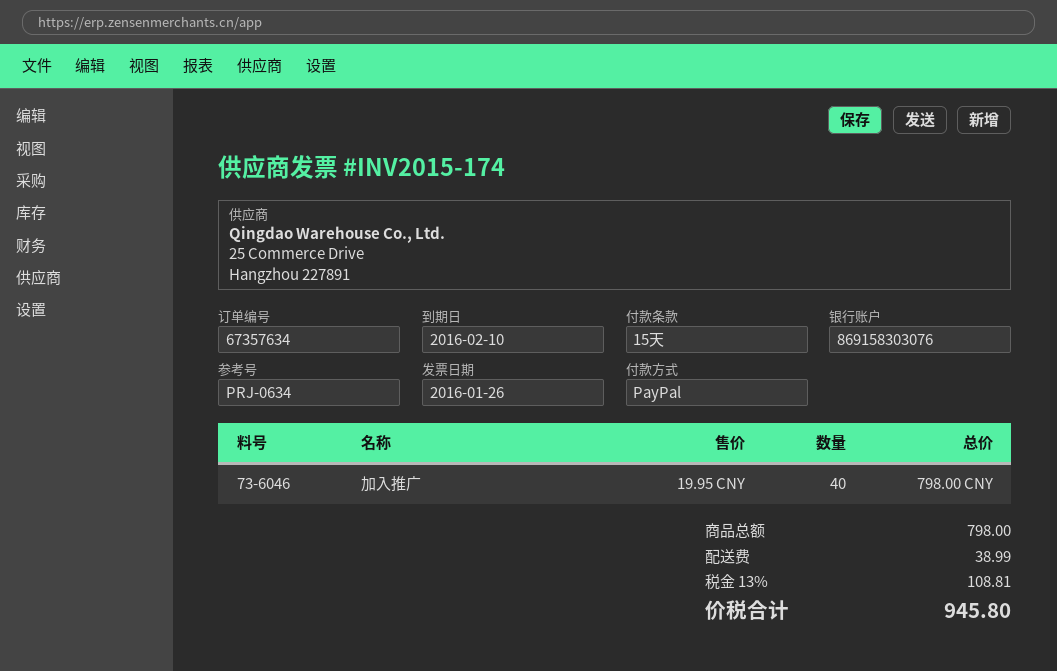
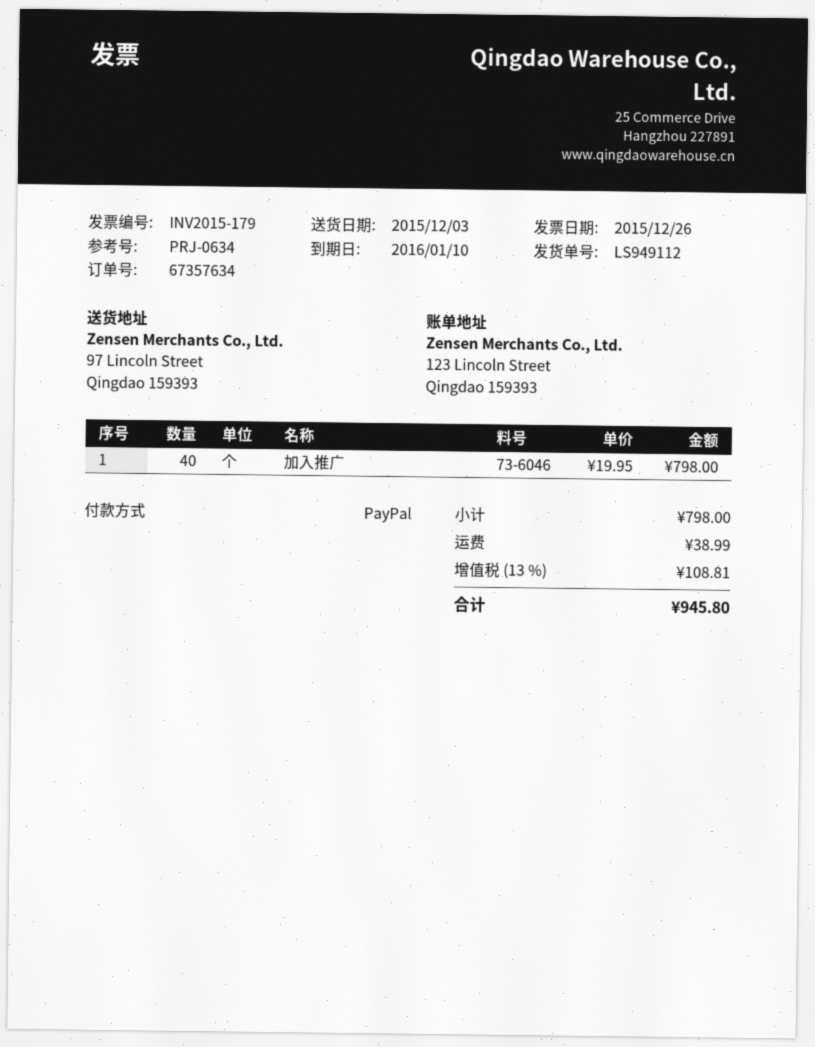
invoice number: INV2015-174 -> INV2015-179
invoice date: 2016-01-26 -> 2015-12-26
due date: 2016-02-10 -> 2016-01-10

